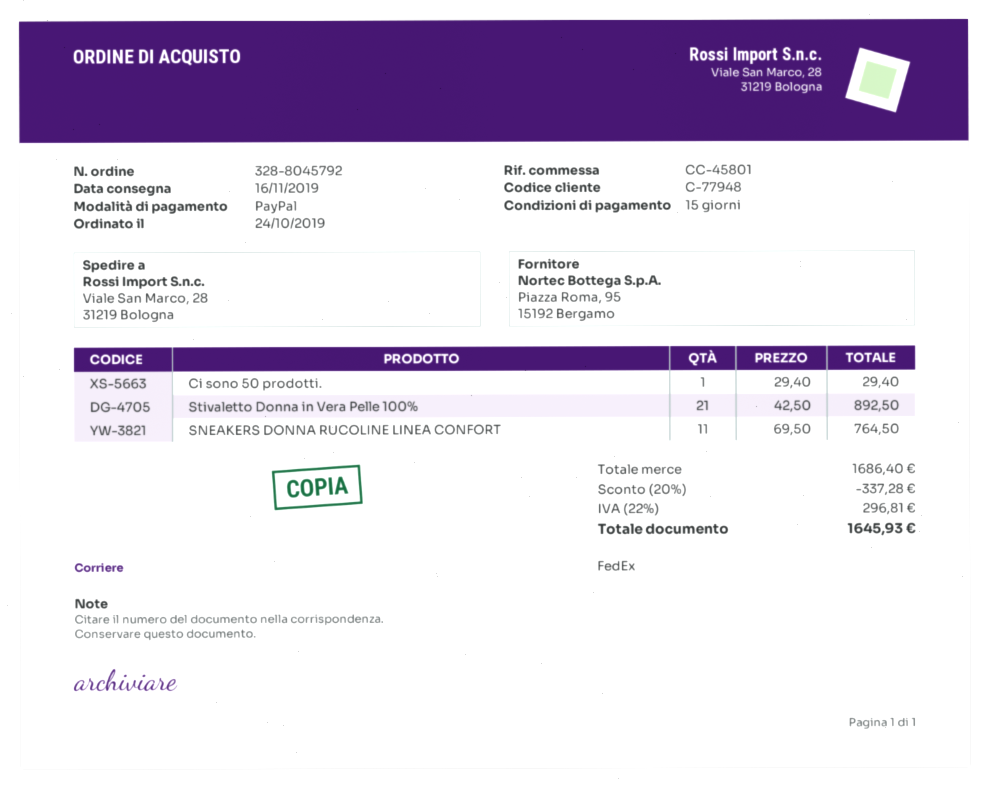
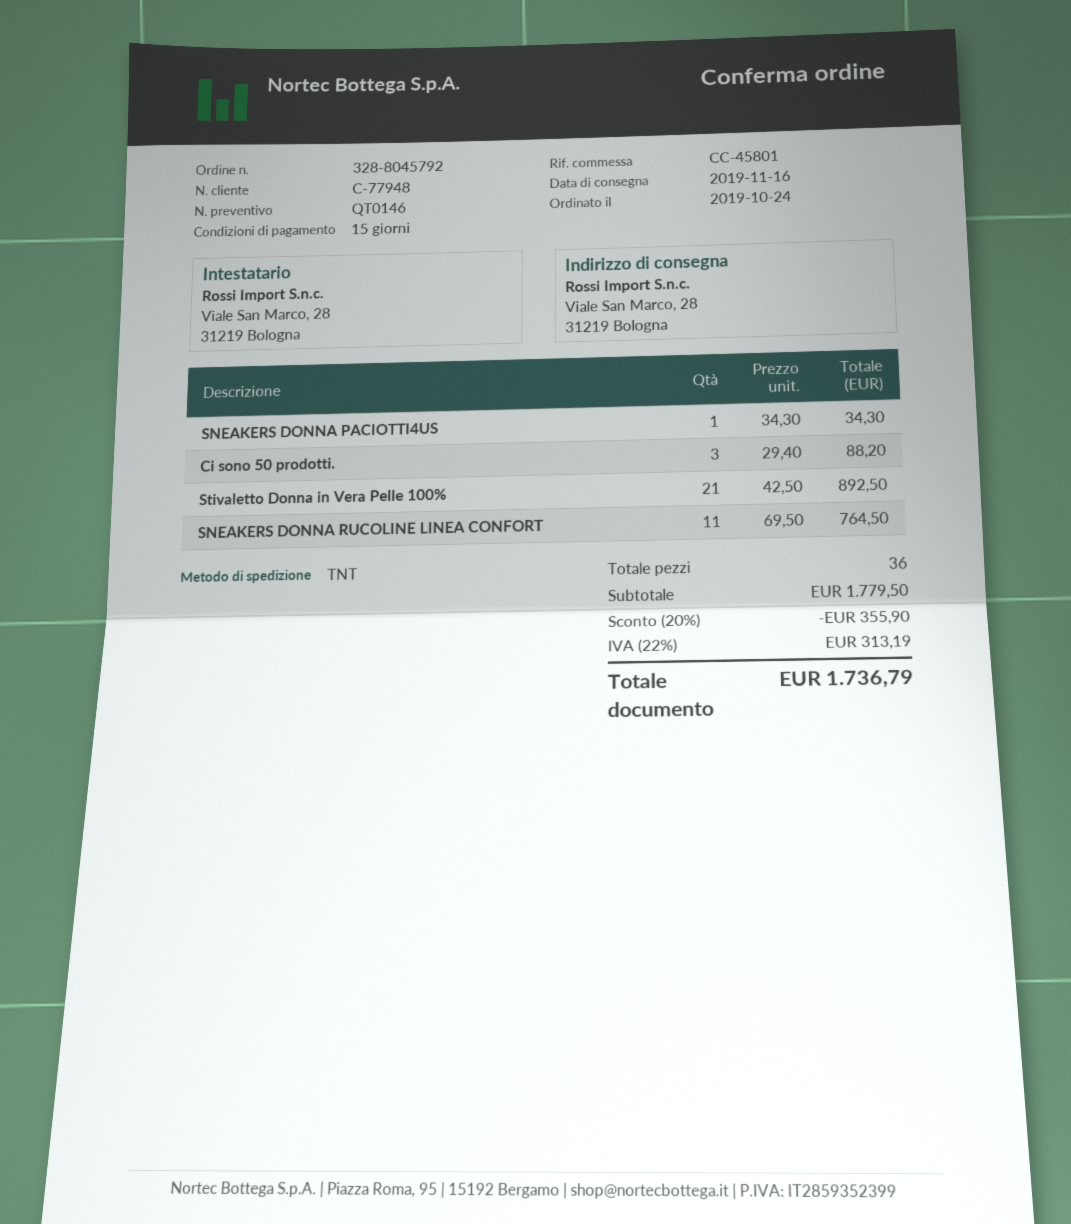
shipping method: FedEx -> TNT
Ci sono 50 prodotti.: 1 x 29.40 = 29.40 -> 3 x 29.40 = 88.20
SNEAKERS DONNA PACIOTTI4US: none -> 1 x 34.30 = 34.30
subtotal: 1686.40 -> 1779.50
discount: 20% = 337.28 -> 20% = 355.90
tax: 22% = 296.81 -> 22% = 313.19
total: 1645.93 -> 1736.79

